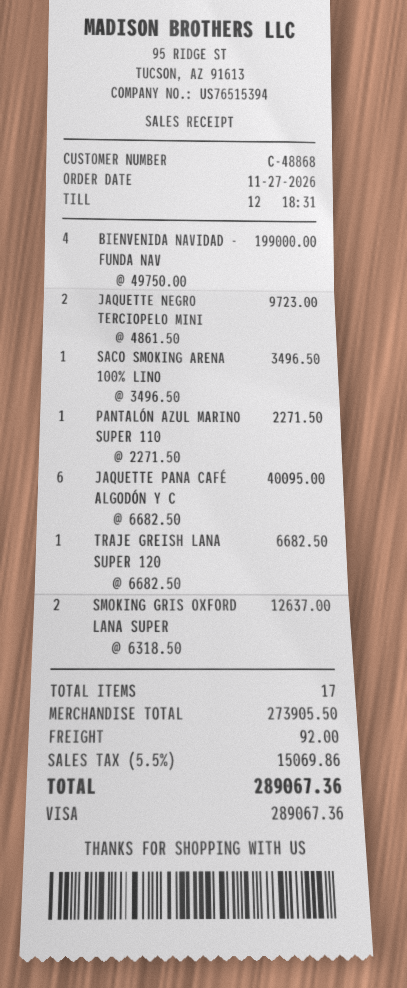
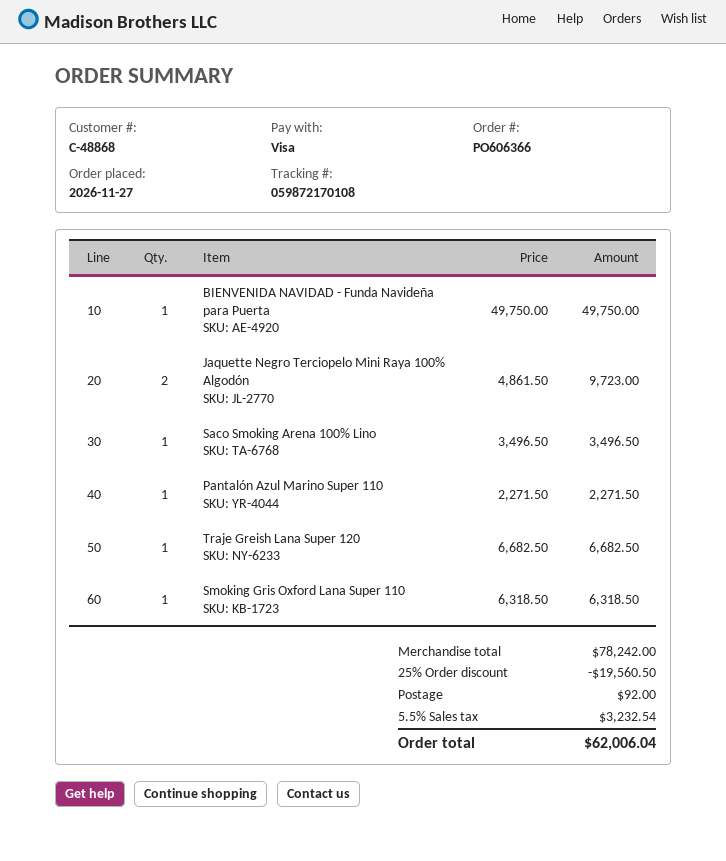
BIENVENIDA NAVIDAD - FUNDA NAV: 4 x 49750.00 = 199000.00 -> 1 x 49750.00 = 49750.00
JAQUETTE PANA CAFÉ ALGODÓN Y C: 6 x 6682.50 = 40095.00 -> none
SMOKING GRIS OXFORD LANA SUPER: 2 x 6318.50 = 12637.00 -> 1 x 6318.50 = 6318.50
subtotal: 273905.50 -> 78242.00
discount: none -> 25% = 19560.50
tax: 5.5% = 15069.86 -> 5.5% = 3232.54
total: 289067.36 -> 62006.04

